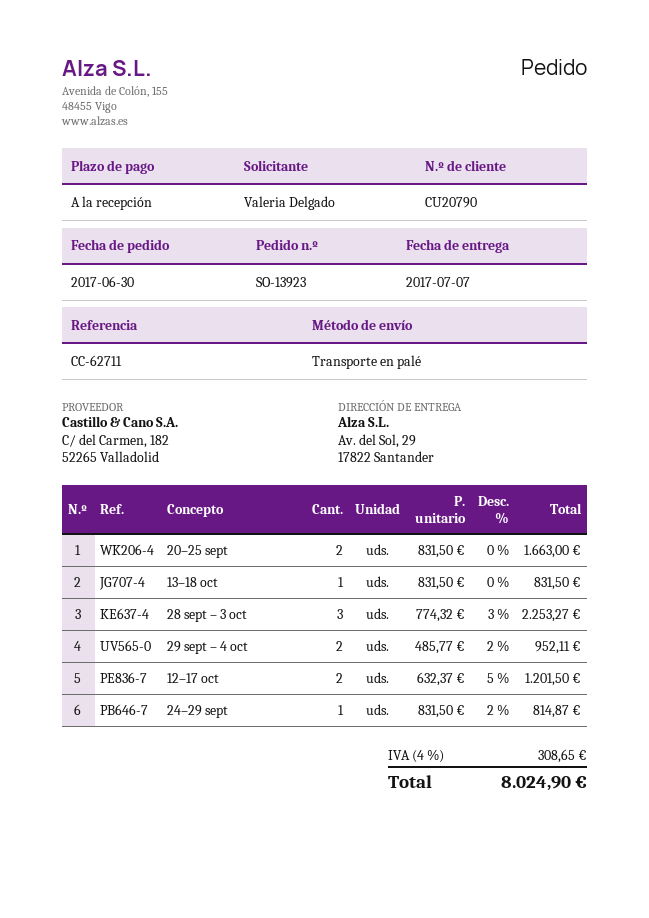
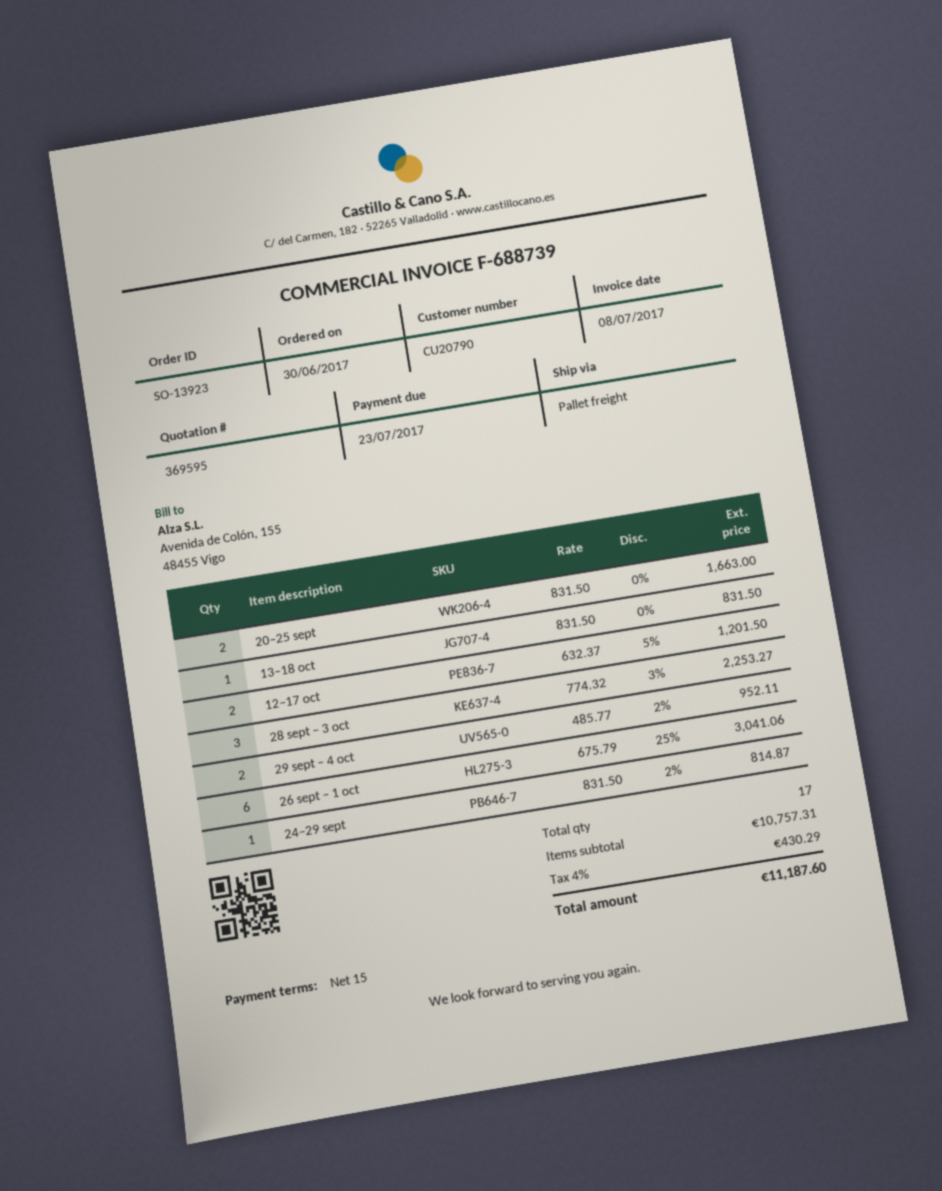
payment terms: on receipt -> 15 days
26 sept – 1 oct: none -> 6 x 675.79 - 25% = 3041.06
tax: 4% = 308.65 -> 4% = 430.29
total: 8024.90 -> 11187.60

